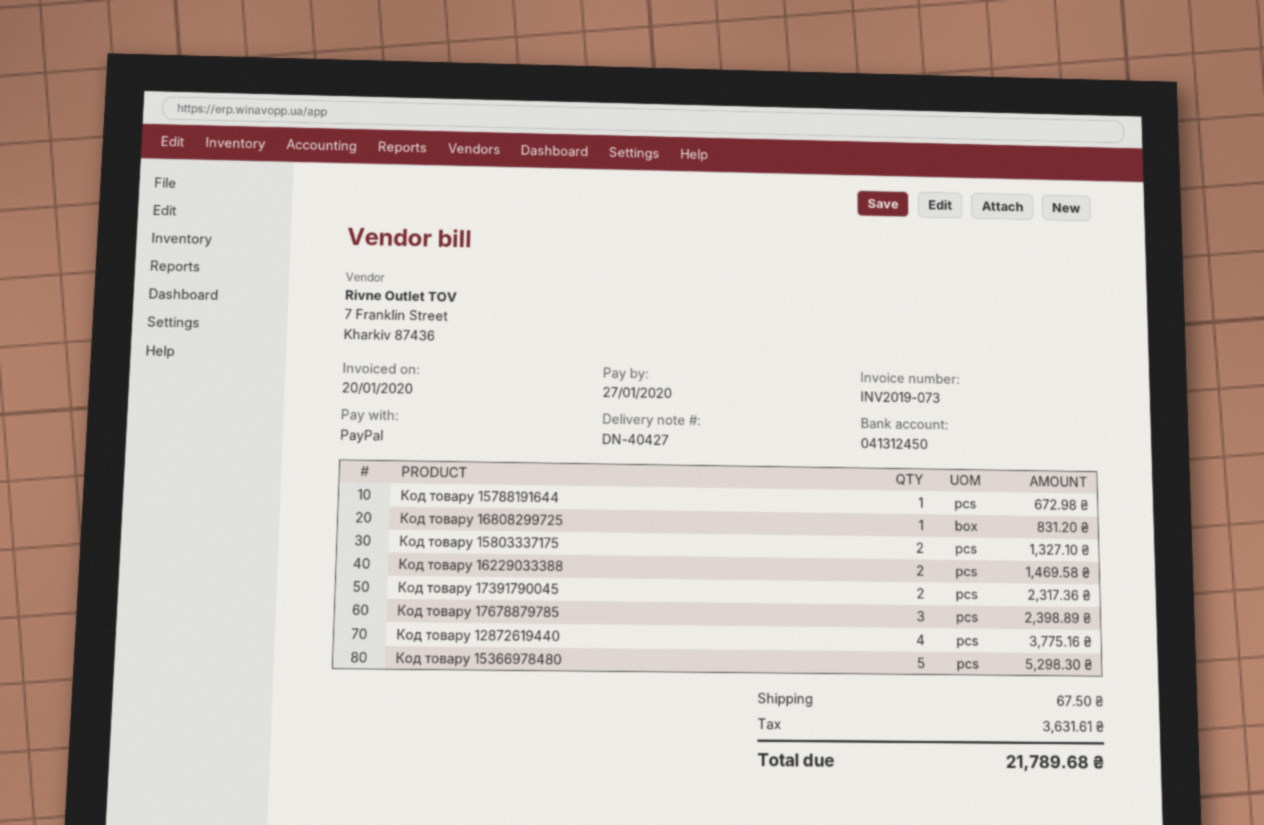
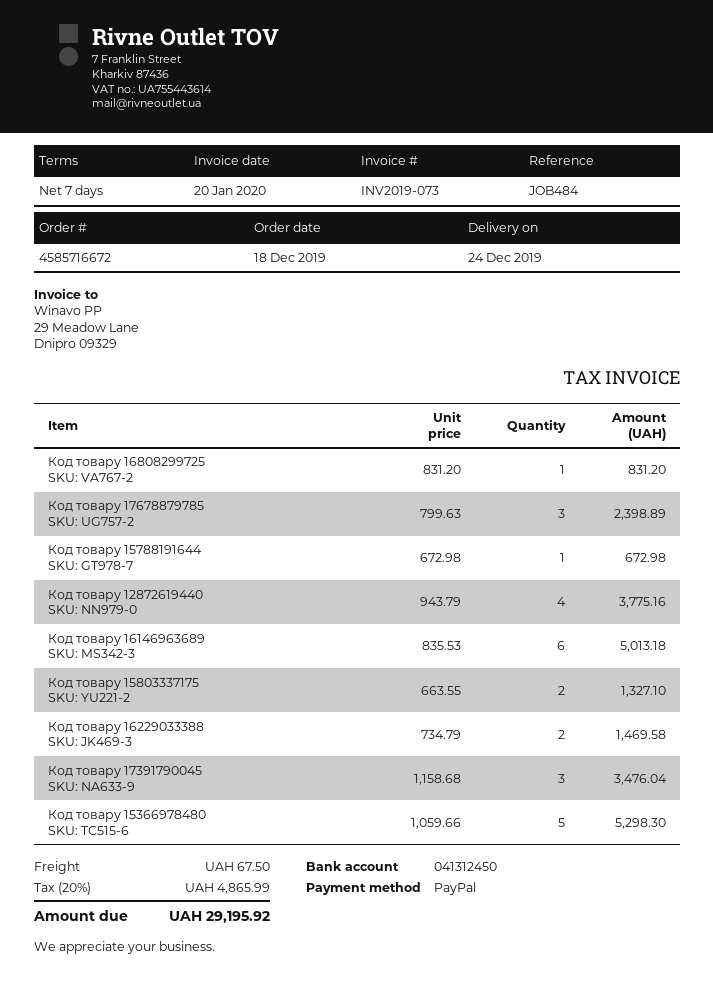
Код товару 17391790045: 2 for 2317.36 -> 3 for 3476.04
Код товару 16146963689: none -> 6 for 5013.18
tax: 3631.61 -> 4865.99
total: 21789.68 -> 29195.92

